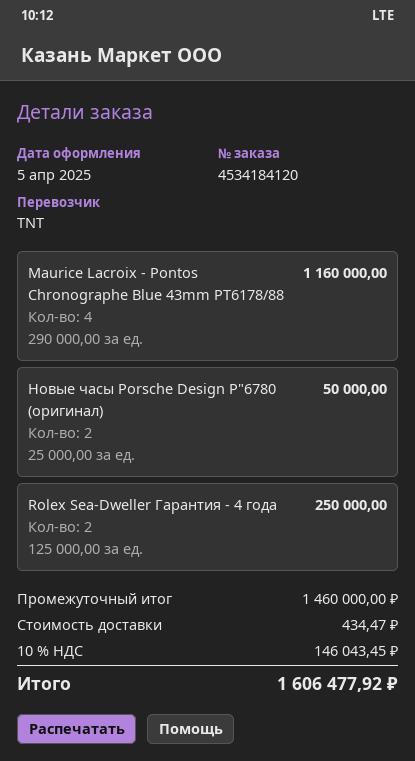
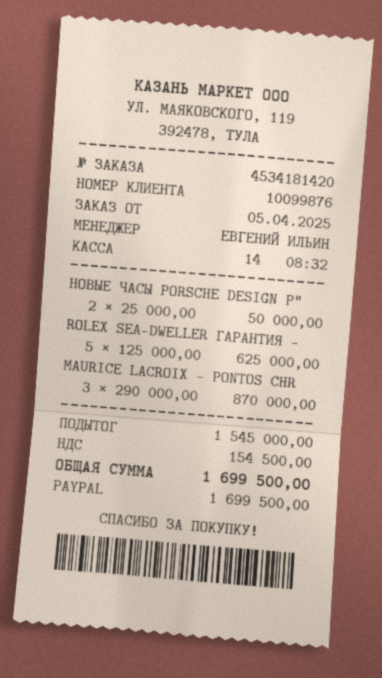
order number: 4534184120 -> 4534181420
Maurice Lacroix - Pontos Chronographe Blue 43mm PT6178/88: 4 x 290000.00 = 1160000.00 -> 3 x 290000.00 = 870000.00
Rolex Sea-Dweller Гарантия - 4 года: 2 x 125000.00 = 250000.00 -> 5 x 125000.00 = 625000.00
subtotal: 1460000.00 -> 1545000.00
shipping: 434.47 -> none
tax: 146043.45 -> 154500.00
total: 1606477.92 -> 1699500.00

